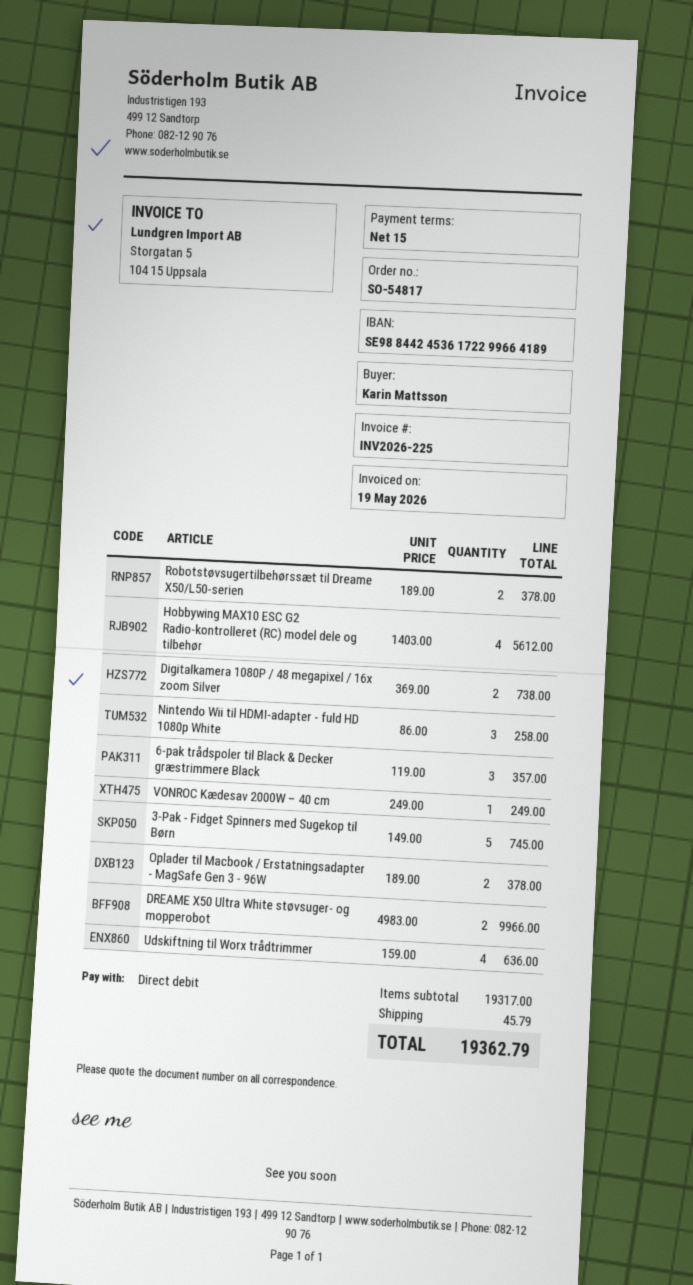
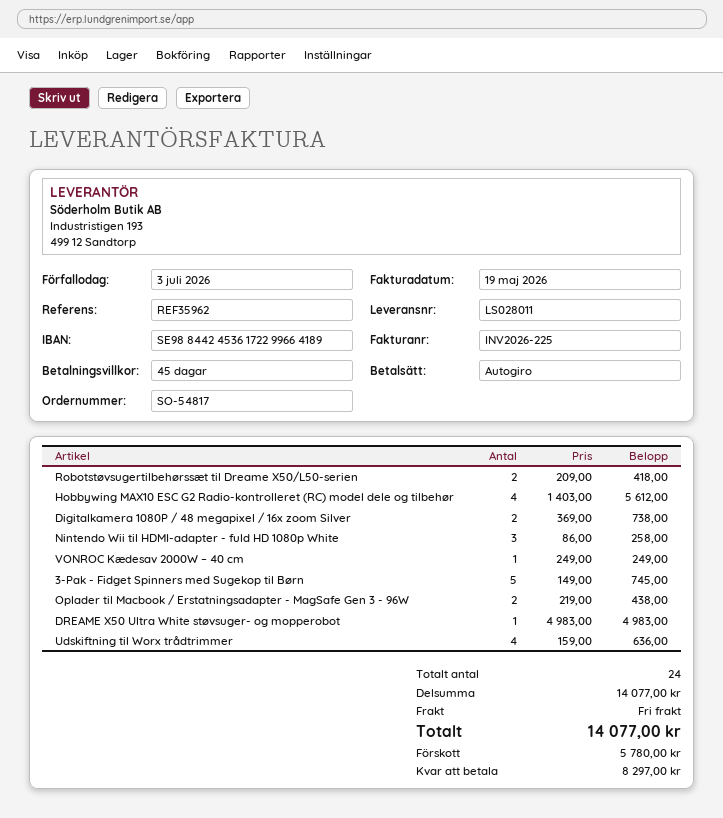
payment terms: 15 days -> 45 days
Robotstøvsugertilbehørssæt til Dreame X50/L50-serien: 2 x 189.00 = 378.00 -> 2 x 209.00 = 418.00
6-pak trådspoler til Black & Decker græstrimmere Black: 3 x 119.00 = 357.00 -> none
Oplader til Macbook / Erstatningsadapter - MagSafe Gen 3 - 96W: 2 x 189.00 = 378.00 -> 2 x 219.00 = 438.00
DREAME X50 Ultra White støvsuger- og mopperobot: 2 x 4983.00 = 9966.00 -> 1 x 4983.00 = 4983.00
subtotal: 19317.00 -> 14077.00
shipping: 45.79 -> 0.00
total: 19362.79 -> 14077.00

